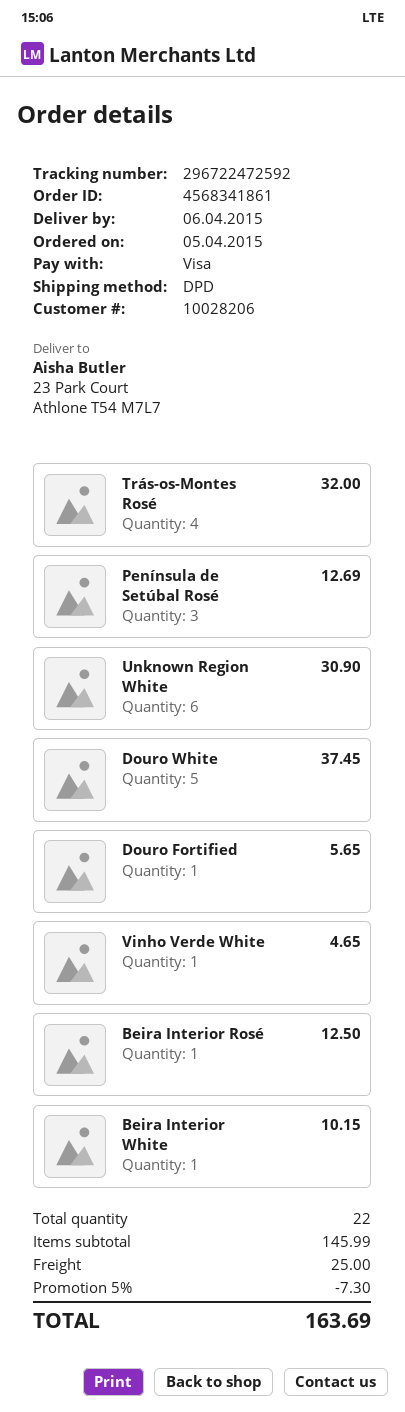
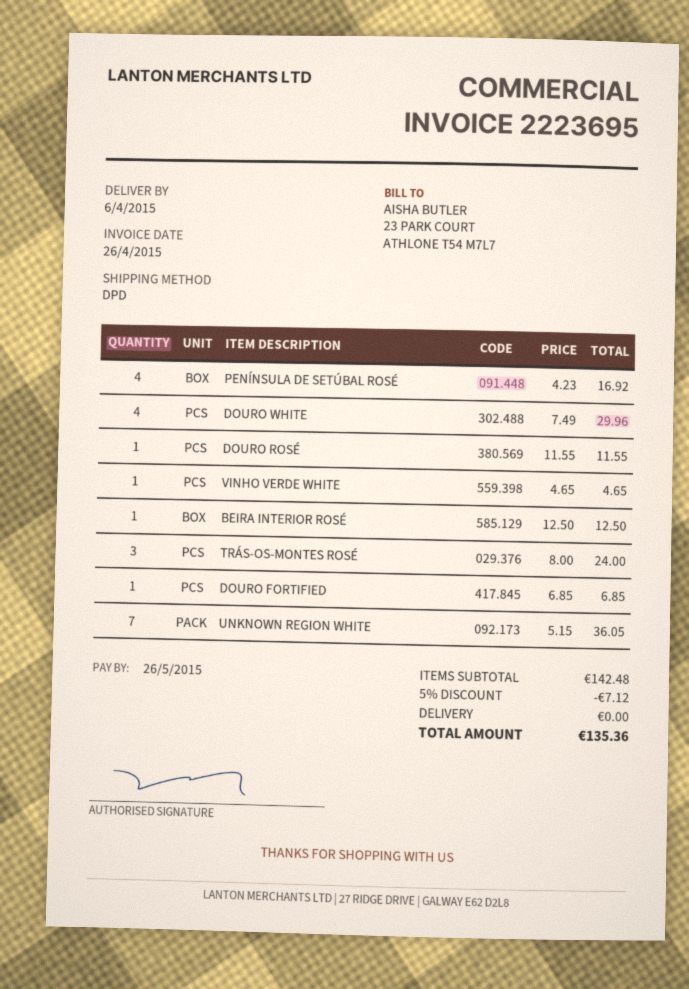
Trás-os-Montes Rosé: 4 for 32.00 -> 3 for 24.00
Península de Setúbal Rosé: 3 for 12.69 -> 4 for 16.92
Unknown Region White: 6 for 30.90 -> 7 for 36.05
Douro White: 5 for 37.45 -> 4 for 29.96
Douro Fortified: 1 for 5.65 -> 1 for 6.85
Beira Interior White: 1 for 10.15 -> none
DOURO ROSÉ: none -> 1 for 11.55
subtotal: 145.99 -> 142.48
discount: 5% = 7.30 -> 5% = 7.12
shipping: 25.00 -> 0.00
total: 163.69 -> 135.36

